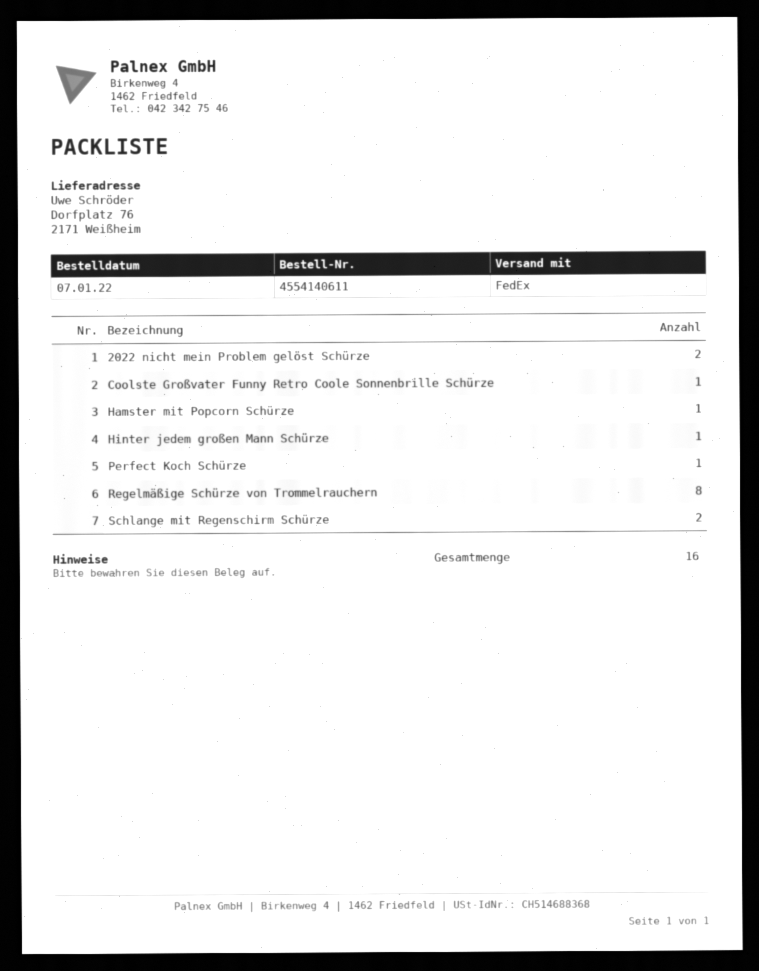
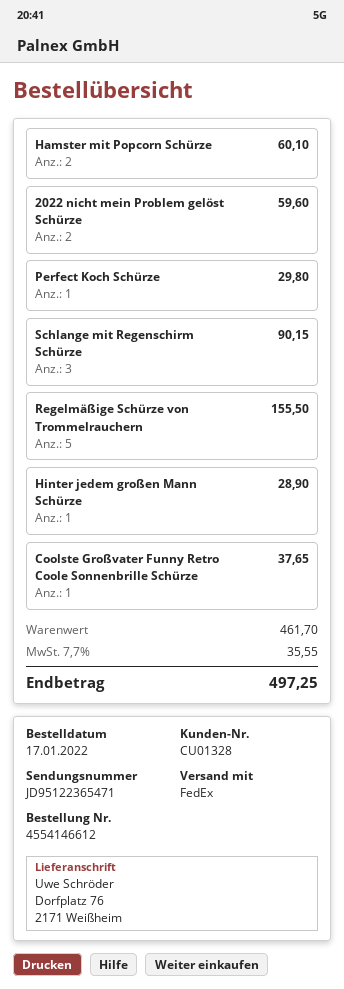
order number: 4554140611 -> 4554146612
order date: 2022-01-07 -> 2022-01-17
Hamster mit Popcorn Schürze: 1 -> 2
Regelmäßige Schürze von Trommelrauchern: 8 -> 5
Schlange mit Regenschirm Schürze: 2 -> 3

